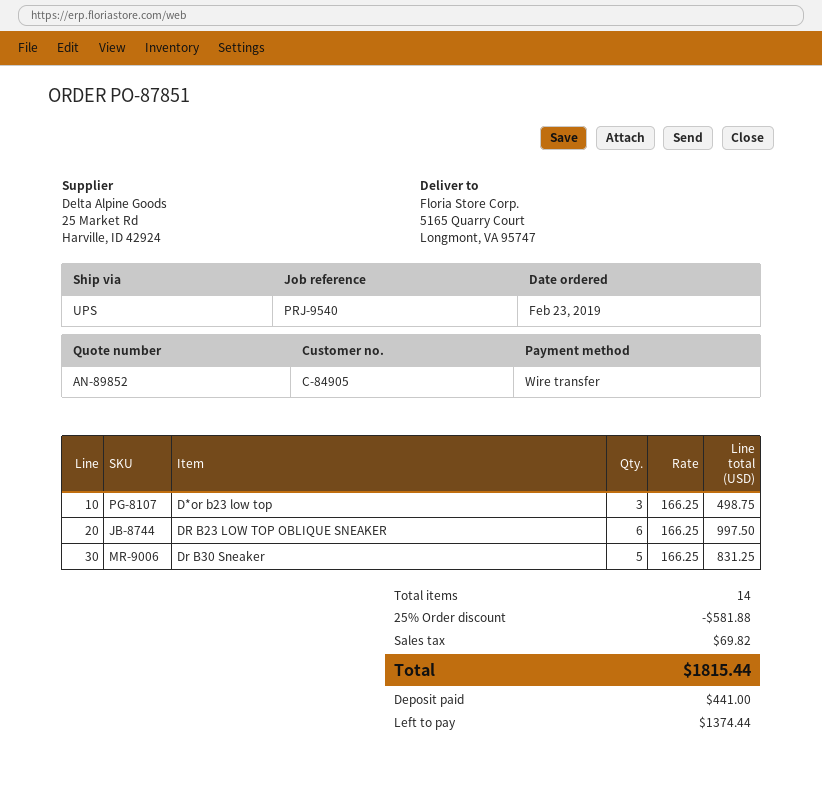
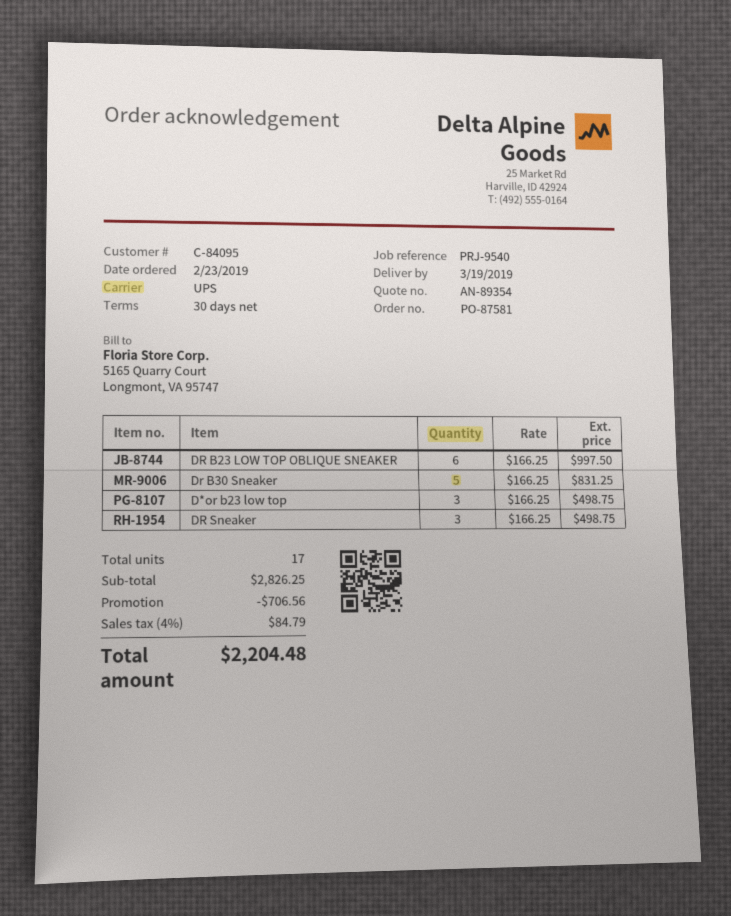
quote number: AN-89852 -> AN-89354
order number: PO-87851 -> PO-87581
customer number: C-84905 -> C-84095
DR Sneaker: none -> 3 x 166.25 = 498.75
total quantity: 14 -> 17
discount: 581.88 -> 706.56
tax: 69.82 -> 84.79
total: 1815.44 -> 2204.48

